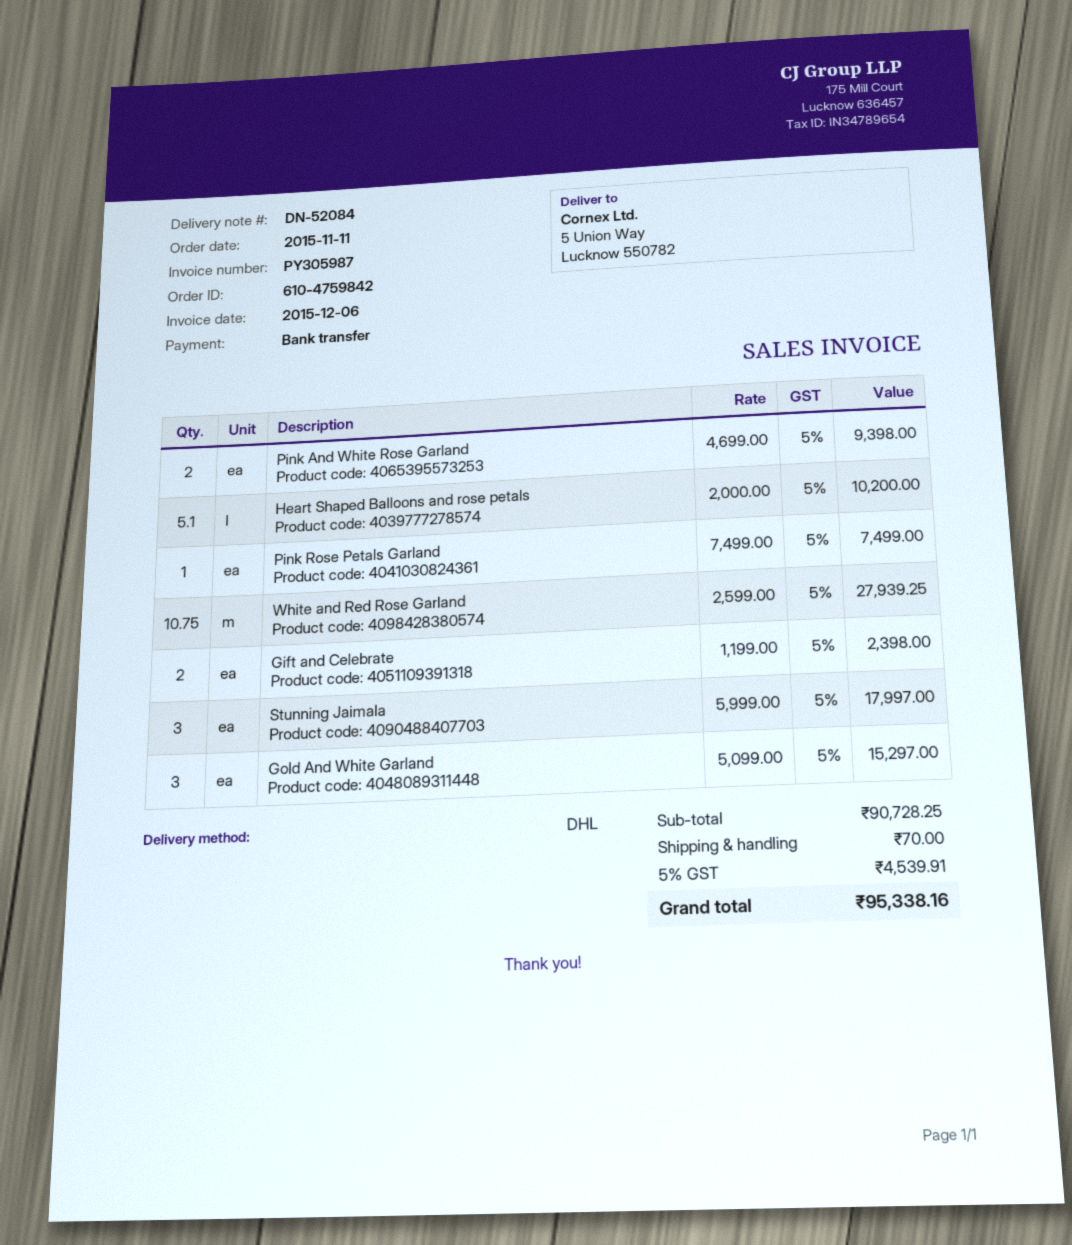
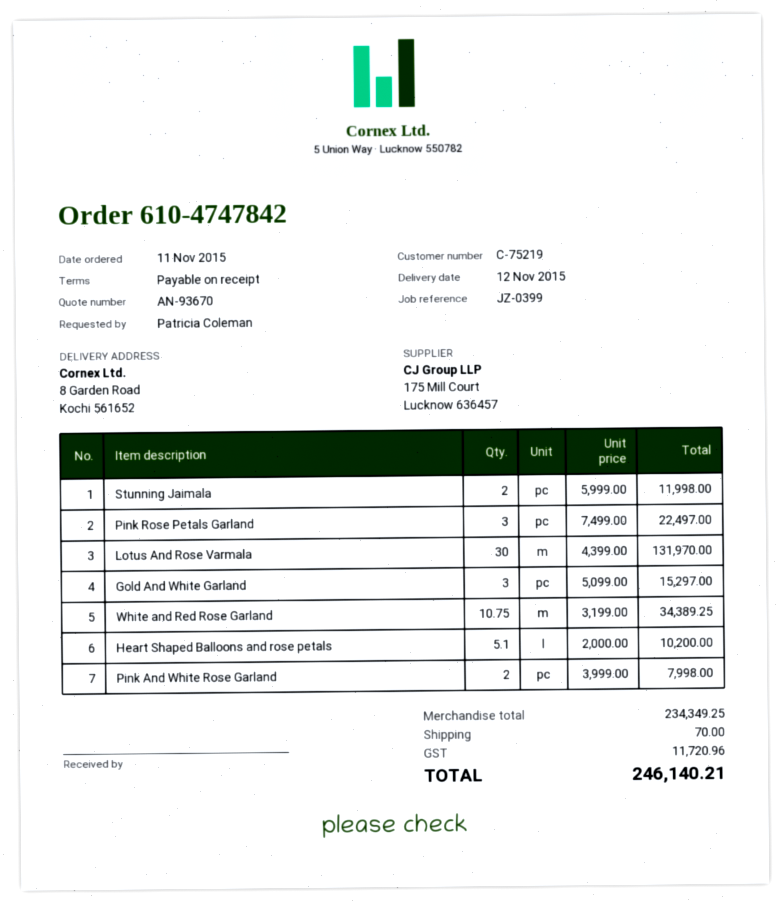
order number: 610-4759842 -> 610-4747842
ship to: 5 Union Way, Lucknow 550782 -> 8 Garden Road, Kochi 561652
Pink And White Rose Garland: 2 x 4699.00 = 9398.00 -> 2 x 3999.00 = 7998.00
Pink Rose Petals Garland: 1 x 7499.00 = 7499.00 -> 3 x 7499.00 = 22497.00
White and Red Rose Garland: 10.75 x 2599.00 = 27939.25 -> 10.75 x 3199.00 = 34389.25
Gift and Celebrate: 2 x 1199.00 = 2398.00 -> none
Stunning Jaimala: 3 x 5999.00 = 17997.00 -> 2 x 5999.00 = 11998.00
Lotus And Rose Varmala: none -> 30 x 4399.00 = 131970.00
subtotal: 90728.25 -> 234349.25
tax: 4539.91 -> 11720.96
total: 95338.16 -> 246140.21

